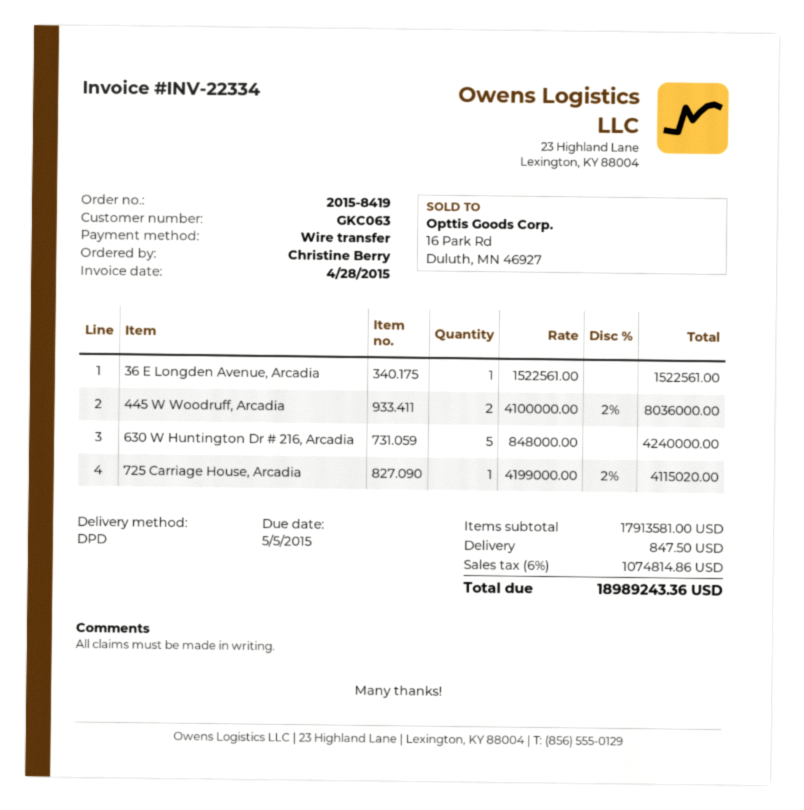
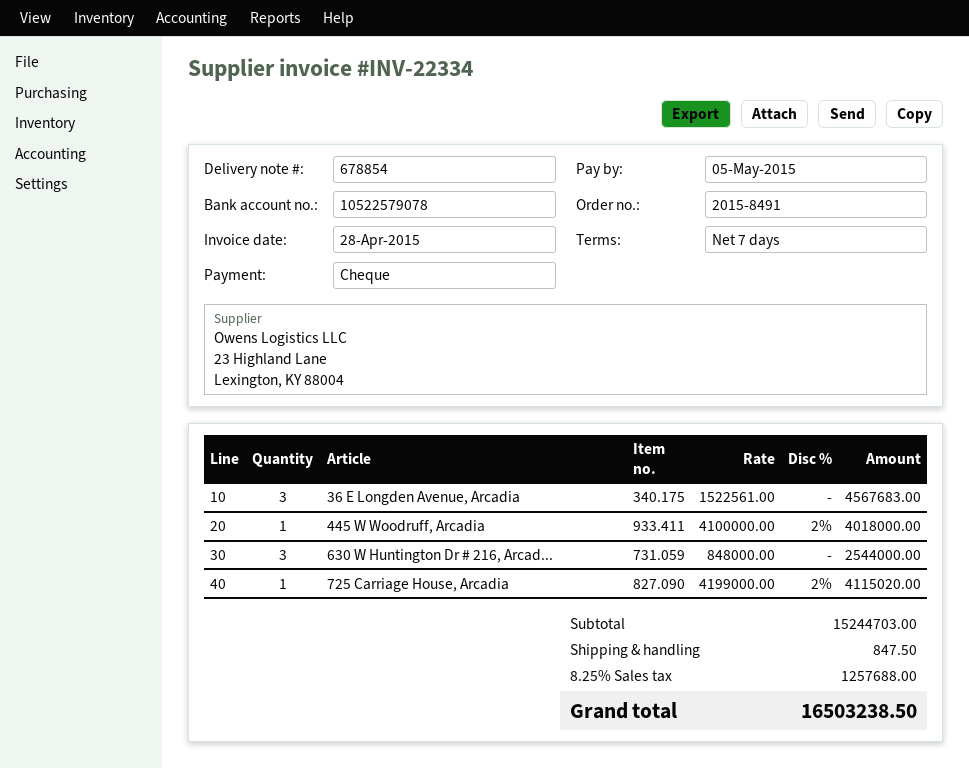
order number: 2015-8419 -> 2015-8491
payment method: bank transfer -> cheque
36 E Longden Avenue, Arcadia: 1 x 1522561.00 = 1522561.00 -> 3 x 1522561.00 = 4567683.00
445 W Woodruff, Arcadia: 2 x 4100000.00 - 2% = 8036000.00 -> 1 x 4100000.00 - 2% = 4018000.00
630 W Huntington Dr # 216, Arcadia: 5 x 848000.00 = 4240000.00 -> 3 x 848000.00 = 2544000.00
subtotal: 17913581.00 -> 15244703.00
tax: 6% = 1074814.86 -> 8.25% = 1257688.00
total: 18989243.36 -> 16503238.50

